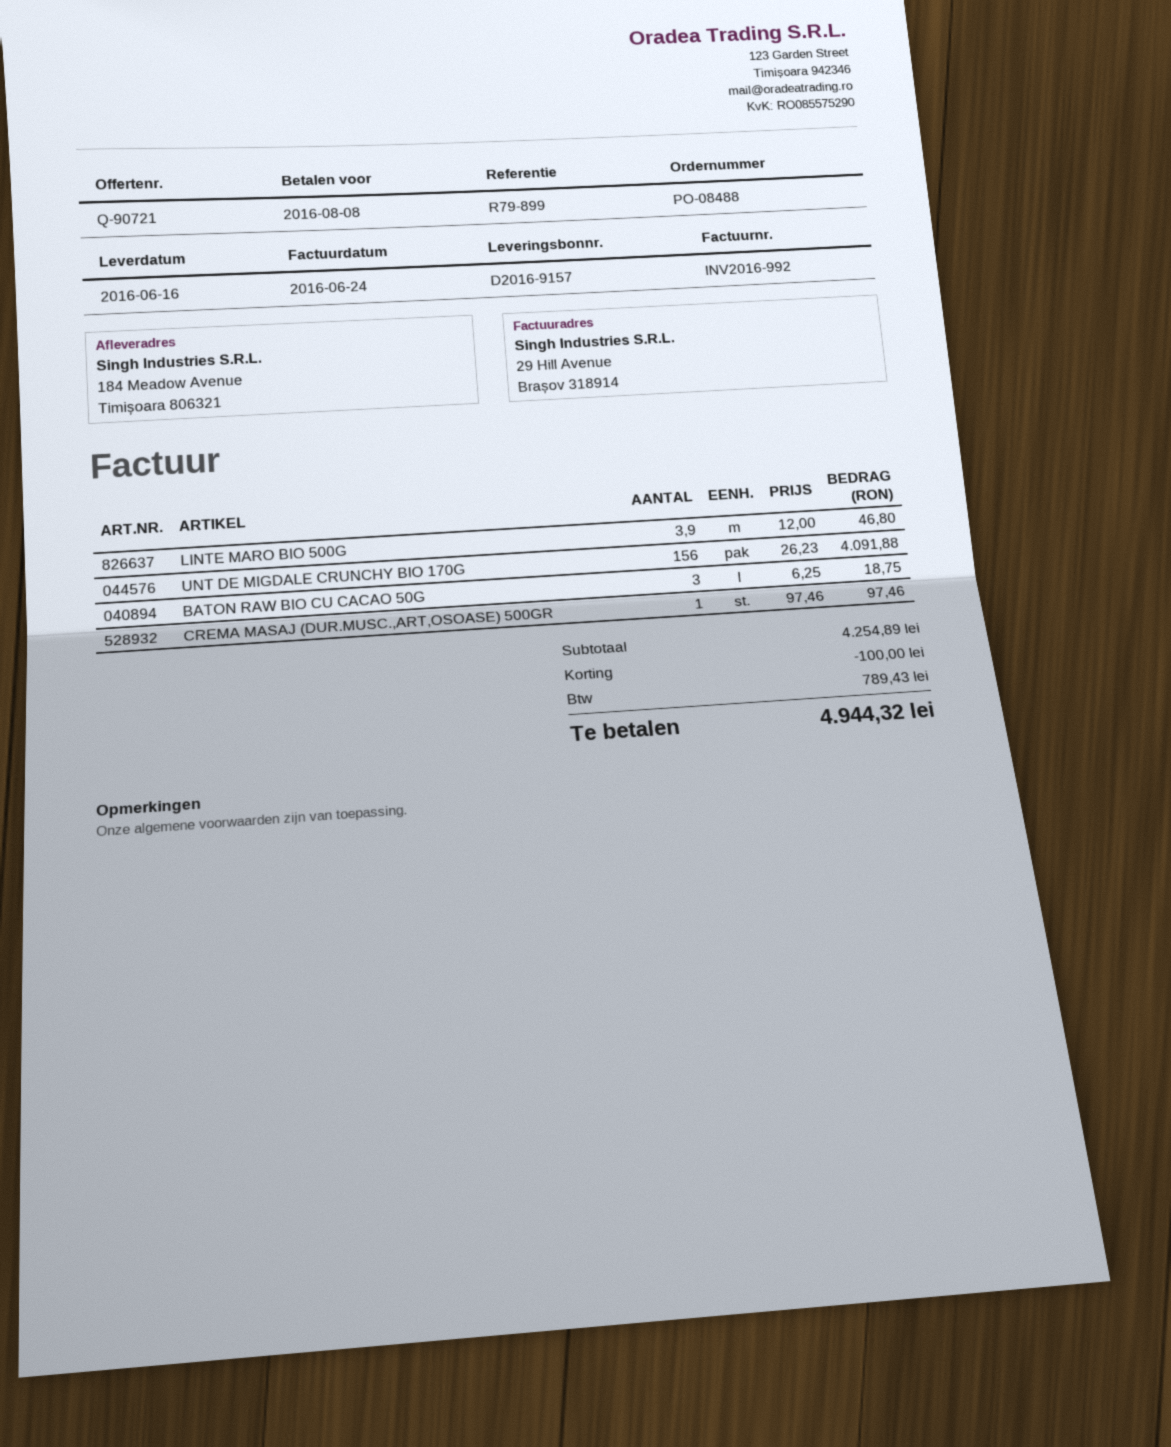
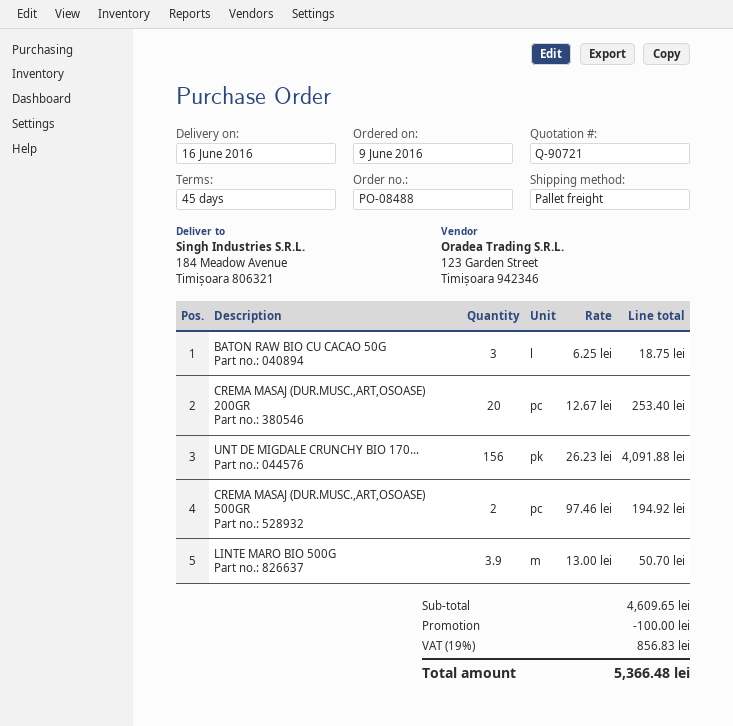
LINTE MARO BIO 500G: 3.9 x 12.00 = 46.80 -> 3.9 x 13.00 = 50.70
CREMA MASAJ (DUR.MUSC.,ART,OSOASE) 500GR: 1 x 97.46 = 97.46 -> 2 x 97.46 = 194.92
CREMA MASAJ (DUR.MUSC.,ART,OSOASE) 200GR: none -> 20 x 12.67 = 253.40
subtotal: 4254.89 -> 4609.65
tax: 789.43 -> 856.83
total: 4944.32 -> 5366.48

